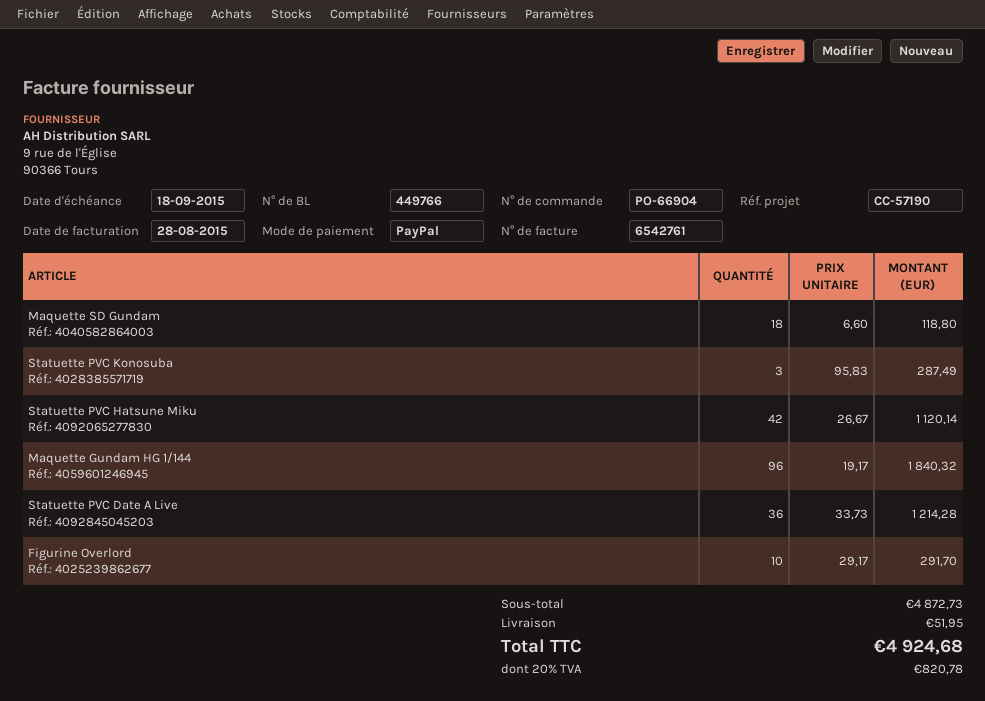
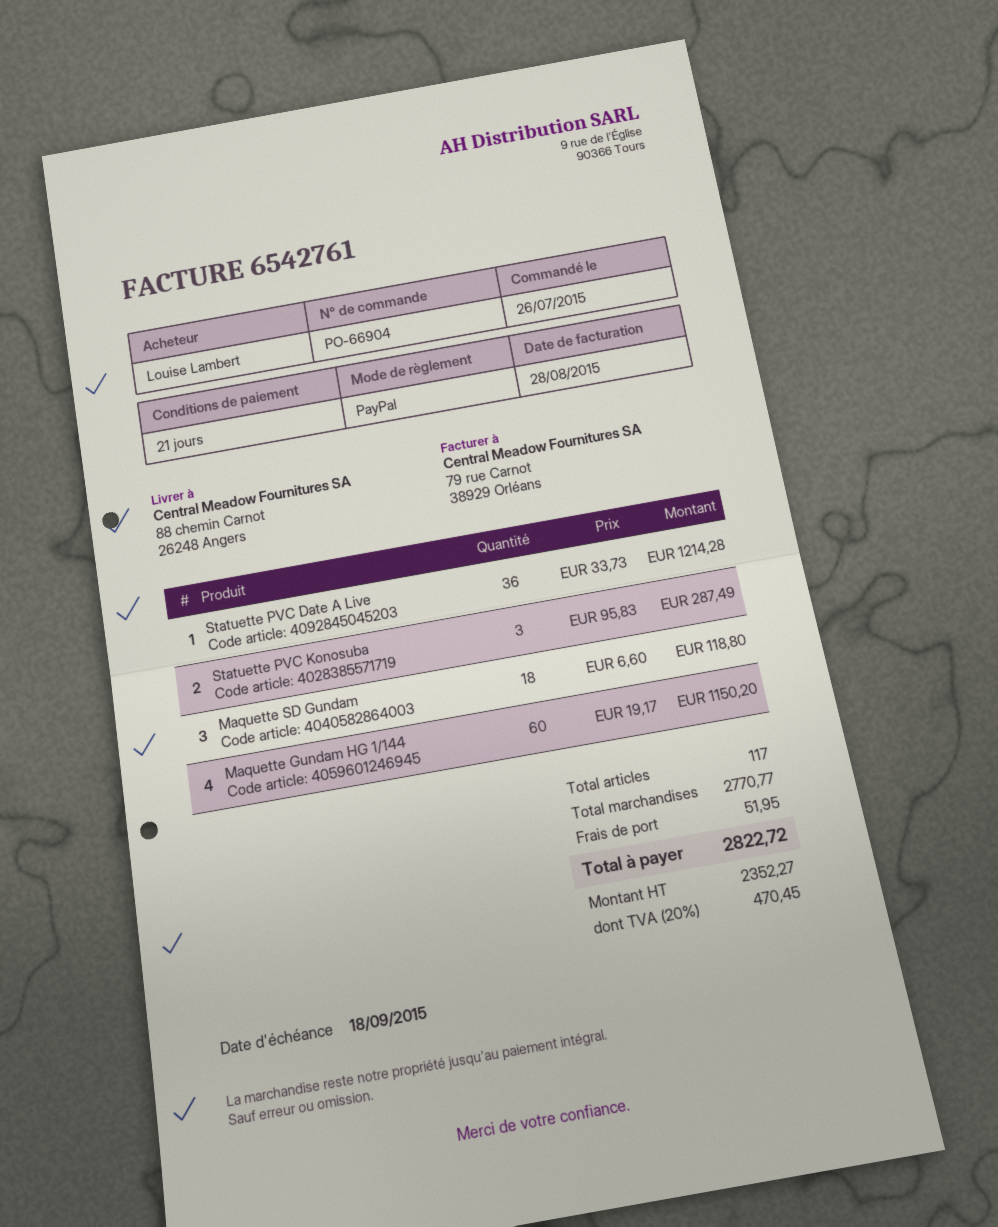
Statuette PVC Hatsune Miku: 42 x 26.67 = 1120.14 -> none
Maquette Gundam HG 1/144: 96 x 19.17 = 1840.32 -> 60 x 19.17 = 1150.20
Figurine Overlord: 10 x 29.17 = 291.70 -> none
subtotal: 4872.73 -> 2770.77
tax: 20% = 820.78 -> 20% = 470.45
total: 4924.68 -> 2822.72

